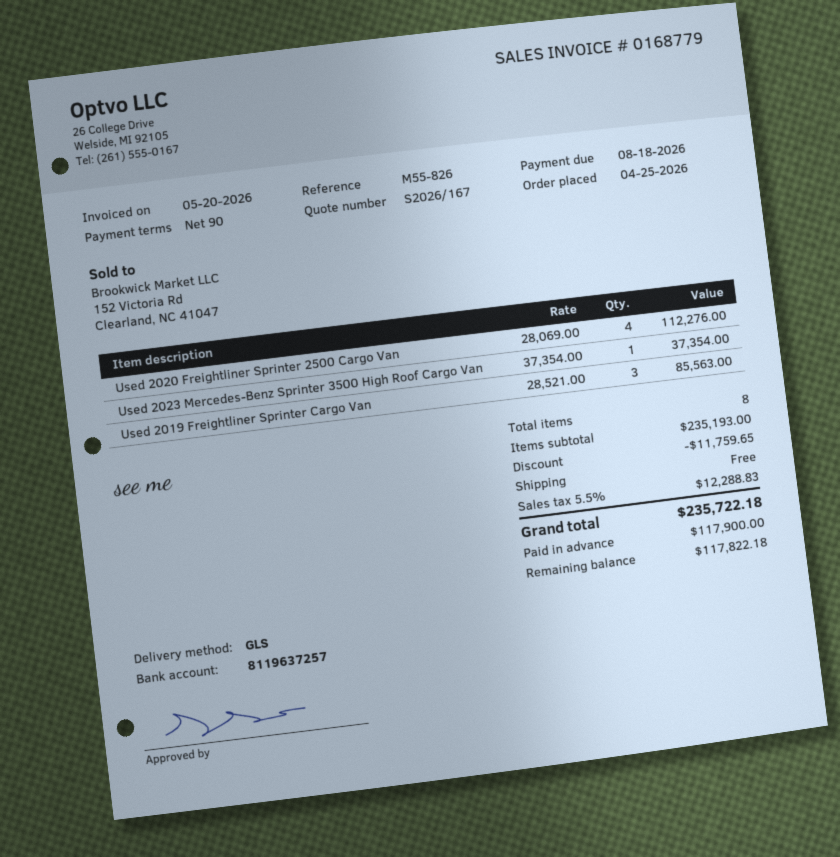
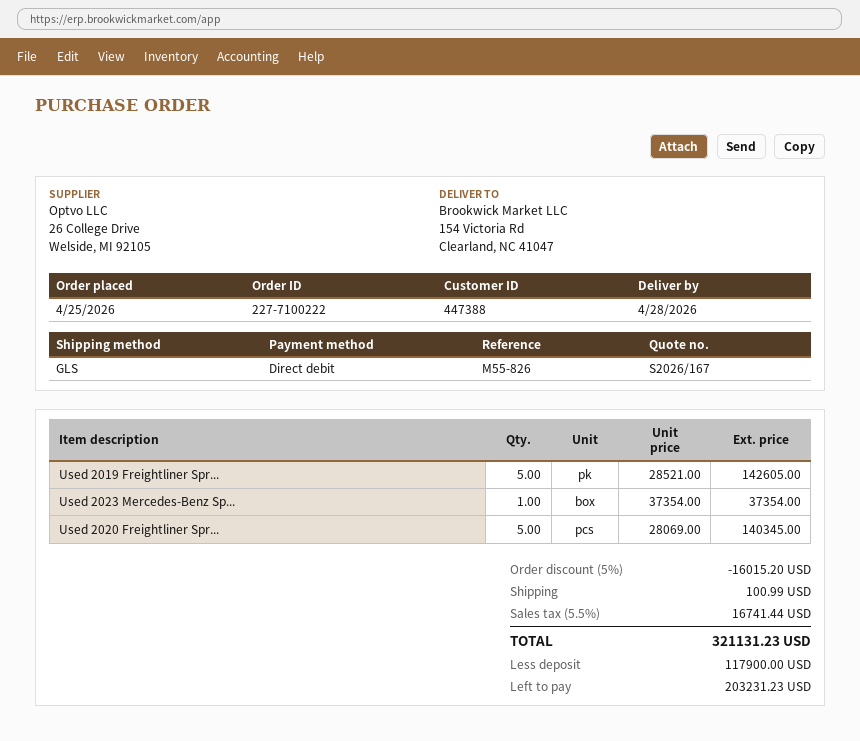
Used 2020 Freightliner Sprinter 2500 Cargo Van: 4 x 28069.00 = 112276.00 -> 5 x 28069.00 = 140345.00
Used 2019 Freightliner Sprinter Cargo Van: 3 x 28521.00 = 85563.00 -> 5 x 28521.00 = 142605.00
discount: 11759.65 -> 16015.20
shipping: 0.00 -> 100.99
tax: 5.5% = 12288.83 -> 5.5% = 16741.44
total: 235722.18 -> 321131.23
balance: 117822.18 -> 203231.23

